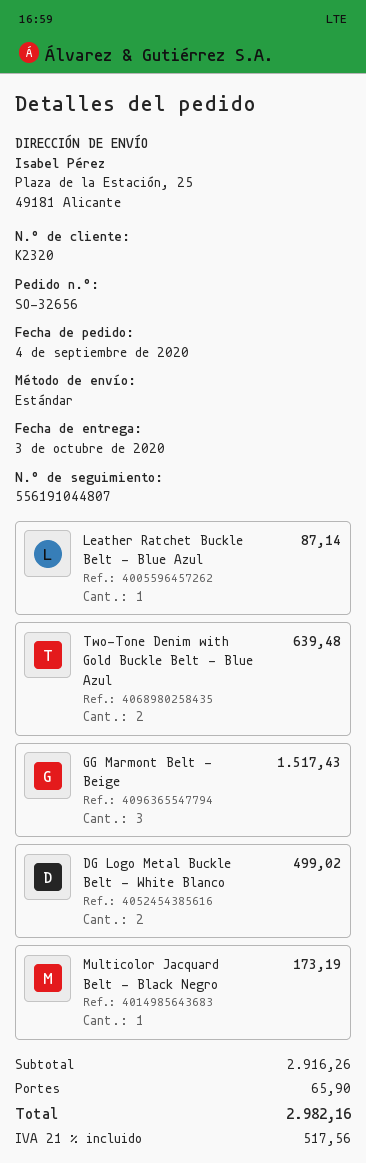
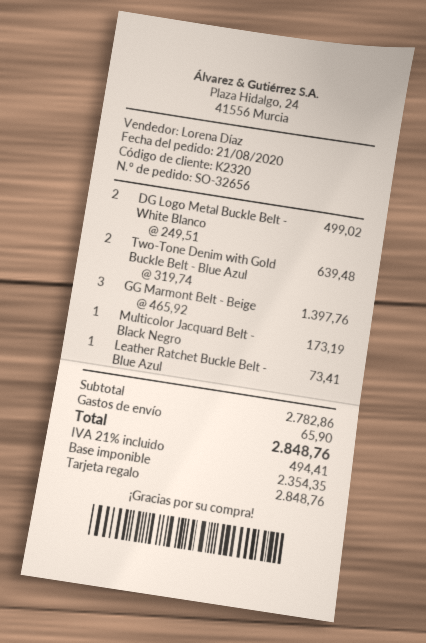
order date: 2020-09-04 -> 2020-08-21
Leather Ratchet Buckle Belt - Blue Azul: 1 for 87.14 -> 1 for 73.41
GG Marmont Belt - Beige: 3 for 1517.43 -> 3 for 1397.76
subtotal: 2916.26 -> 2782.86
tax: 21% = 517.56 -> 21% = 494.41
total: 2982.16 -> 2848.76

